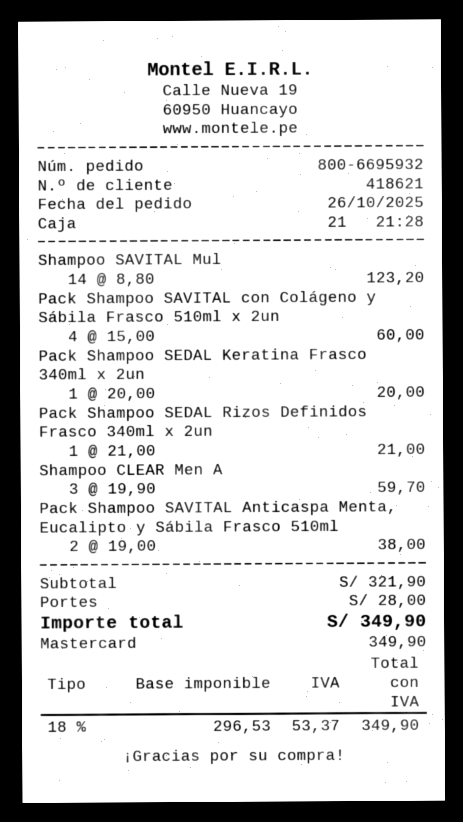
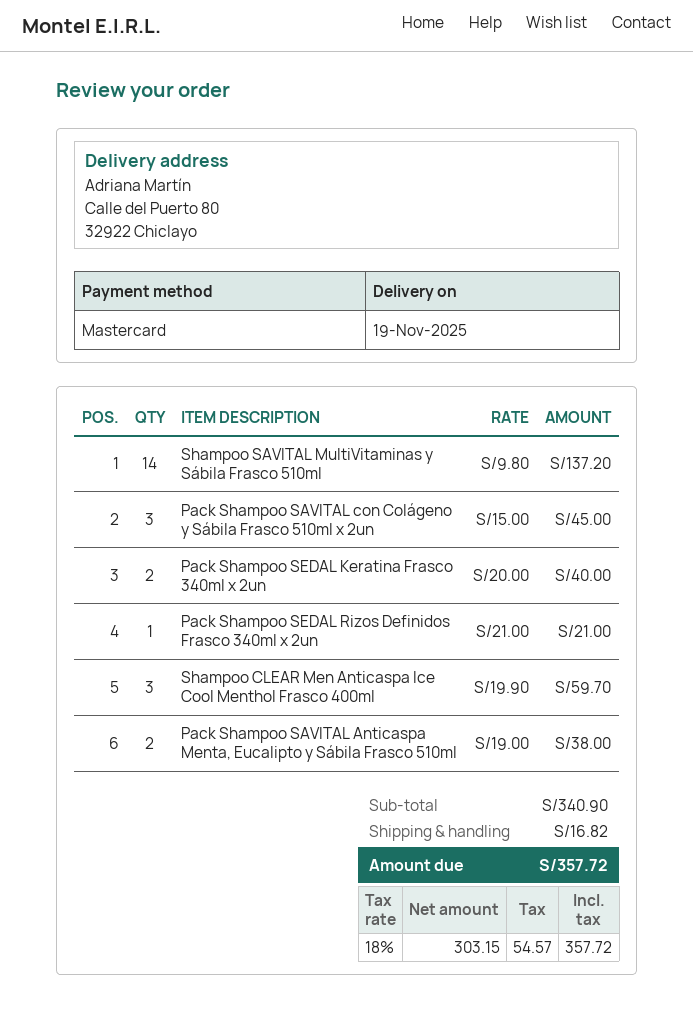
Shampoo SAVITAL Mul: 14 x 8.80 = 123.20 -> 14 x 9.80 = 137.20
Pack Shampoo SAVITAL con Colágeno y Sábila Frasco 510ml x 2un: 4 x 15.00 = 60.00 -> 3 x 15.00 = 45.00
Pack Shampoo SEDAL Keratina Frasco 340ml x 2un: 1 x 20.00 = 20.00 -> 2 x 20.00 = 40.00
subtotal: 321.90 -> 340.90
shipping: 28.00 -> 16.82
net: 296.53 -> 303.15
tax: 18% = 53.37 -> 18% = 54.57
total: 349.90 -> 357.72

